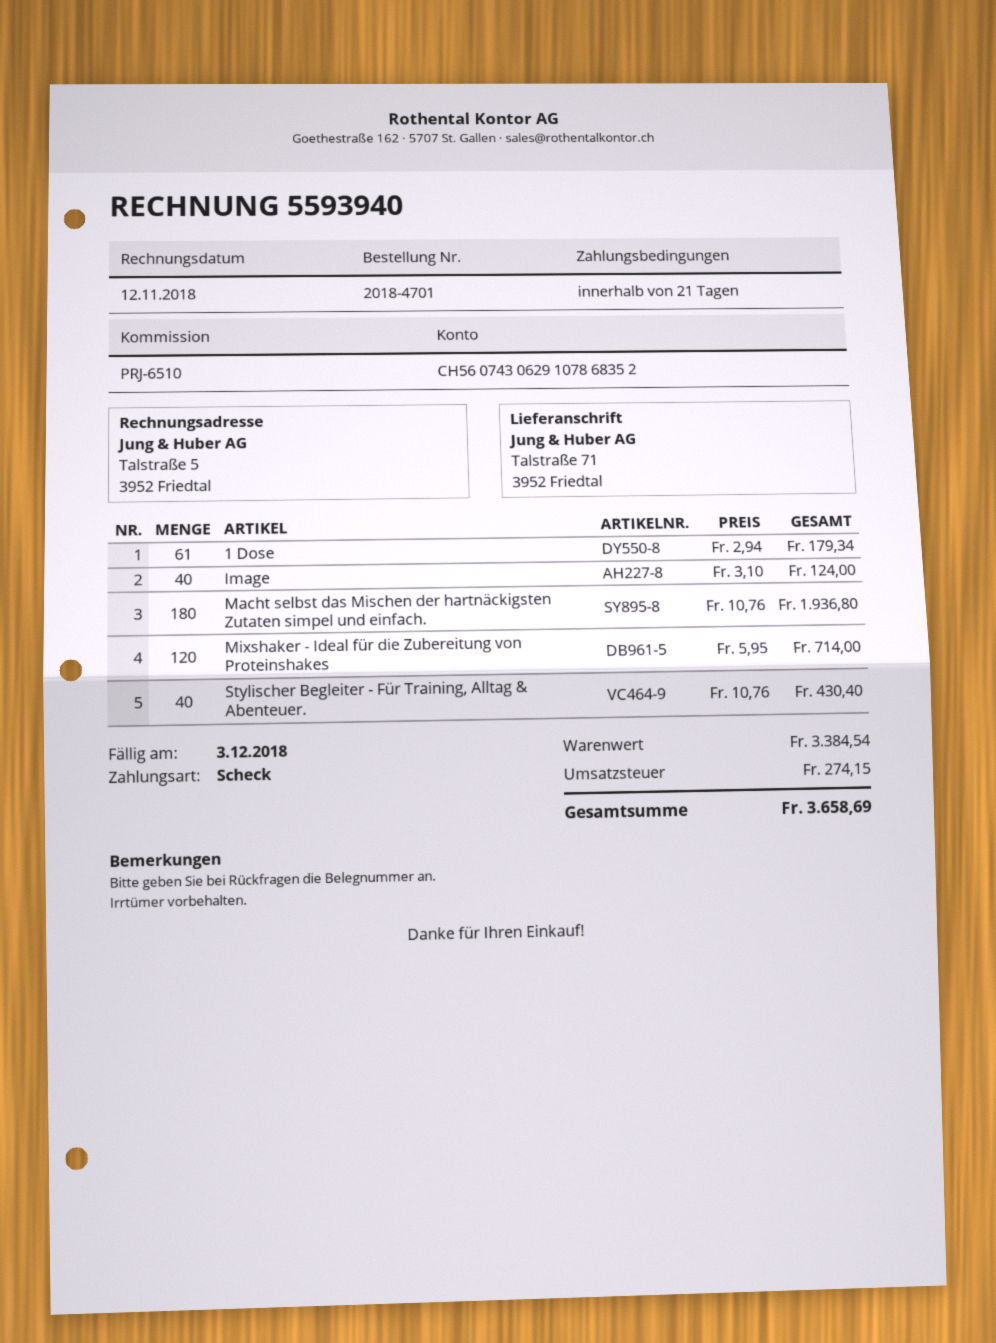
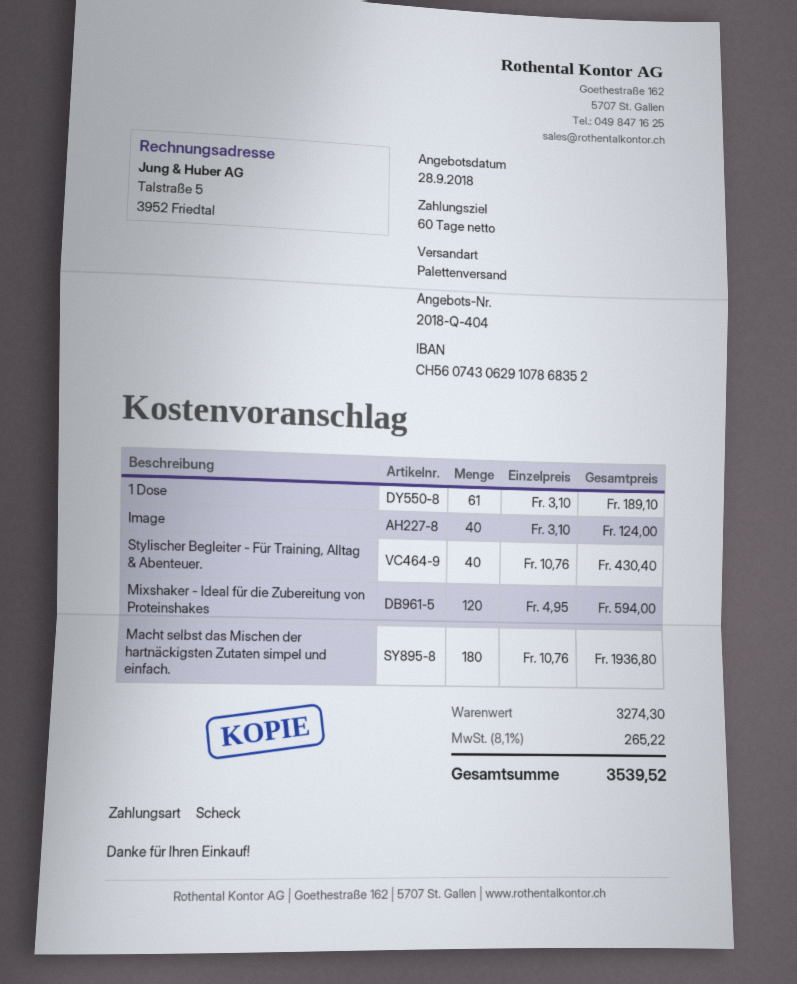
payment terms: 21 days -> 60 days
1 Dose: 61 x 2.94 = 179.34 -> 61 x 3.10 = 189.10
Mixshaker - Ideal für die Zubereitung von Proteinshakes: 120 x 5.95 = 714.00 -> 120 x 4.95 = 594.00
subtotal: 3384.54 -> 3274.30
tax: 274.15 -> 265.22
total: 3658.69 -> 3539.52

